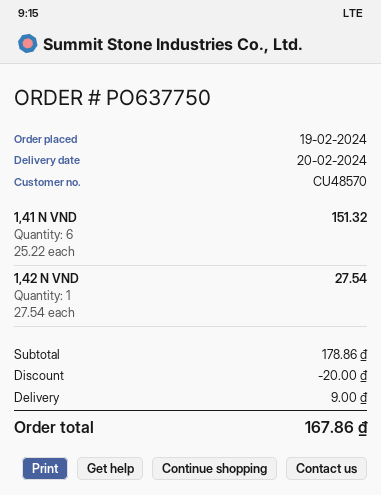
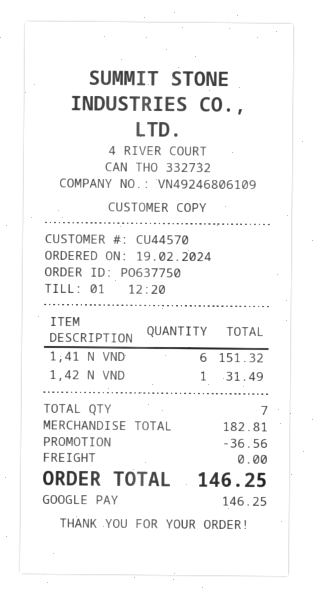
customer number: CU48570 -> CU44570
1,42 N VND: 1 for 27.54 -> 1 for 31.49
subtotal: 178.86 -> 182.81
discount: 20.00 -> 36.56
shipping: 9.00 -> 0.00
total: 167.86 -> 146.25

